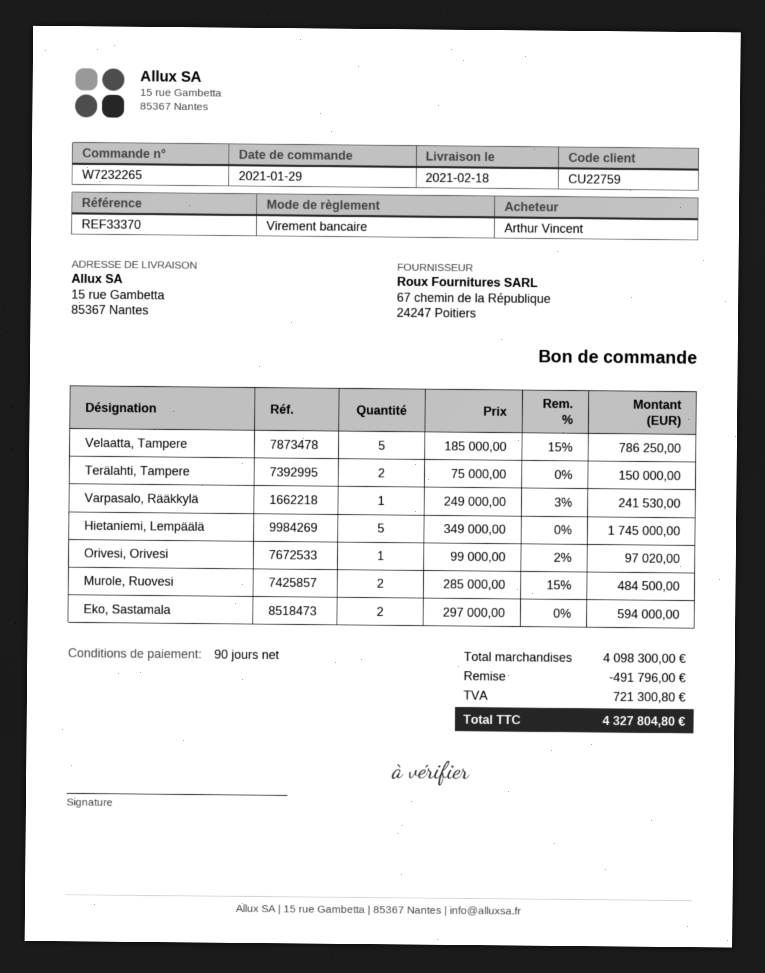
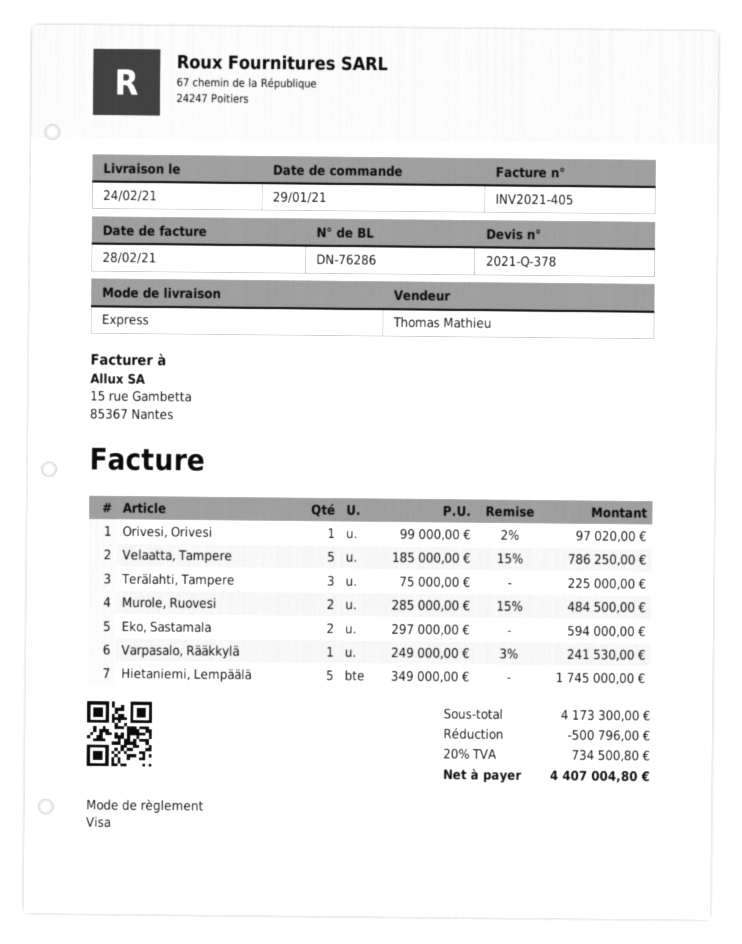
delivery date: 2021-02-18 -> 2021-02-24
payment method: bank transfer -> Visa
Terälahti, Tampere: 2 x 75000.00 = 150000.00 -> 3 x 75000.00 = 225000.00
subtotal: 4098300.00 -> 4173300.00
discount: 491796.00 -> 500796.00
tax: 721300.80 -> 734500.80
total: 4327804.80 -> 4407004.80

